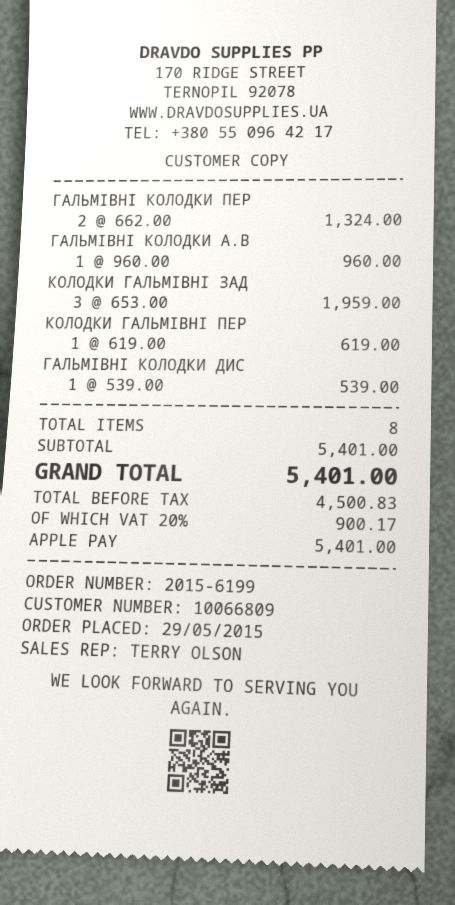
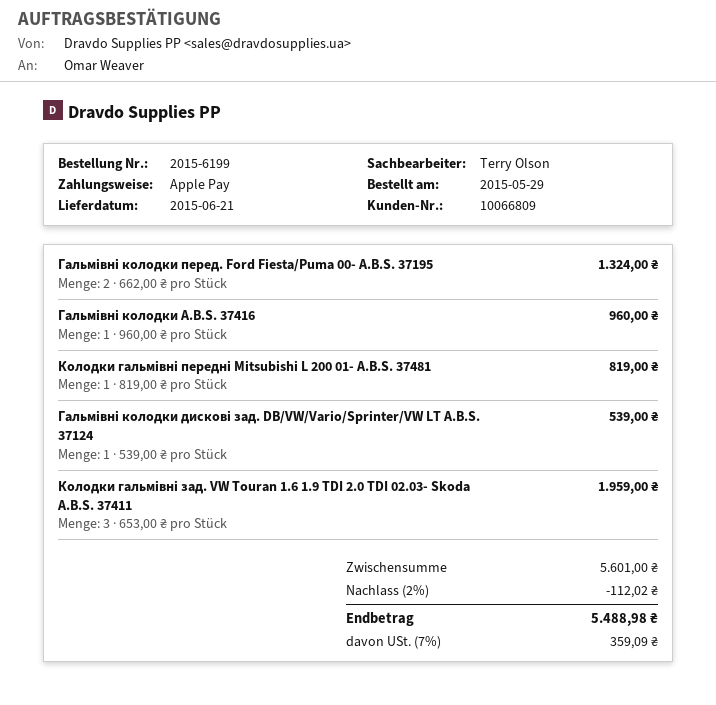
КОЛОДКИ ГАЛЬМІВНІ ПЕР: 1 x 619.00 = 619.00 -> 1 x 819.00 = 819.00
subtotal: 5401.00 -> 5601.00
discount: none -> 2% = 112.02
tax: 20% = 900.17 -> 7% = 359.09
total: 5401.00 -> 5488.98

